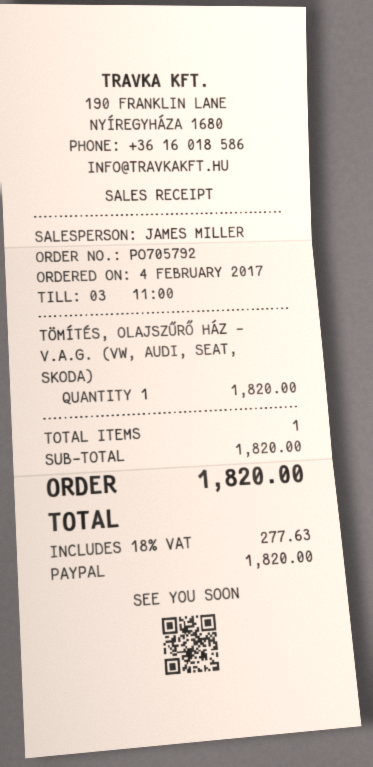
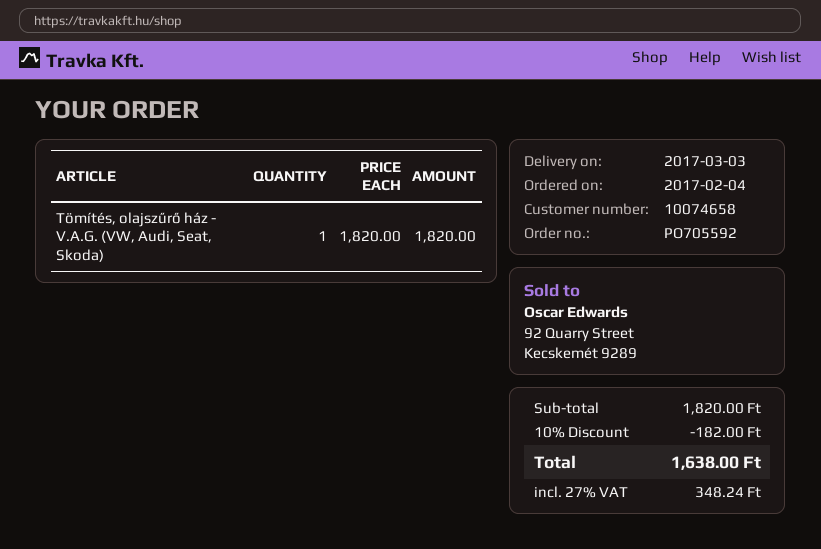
order number: PO705792 -> PO705592
discount: none -> 10% = 182.00
tax: 18% = 277.63 -> 27% = 348.24
total: 1820.00 -> 1638.00

